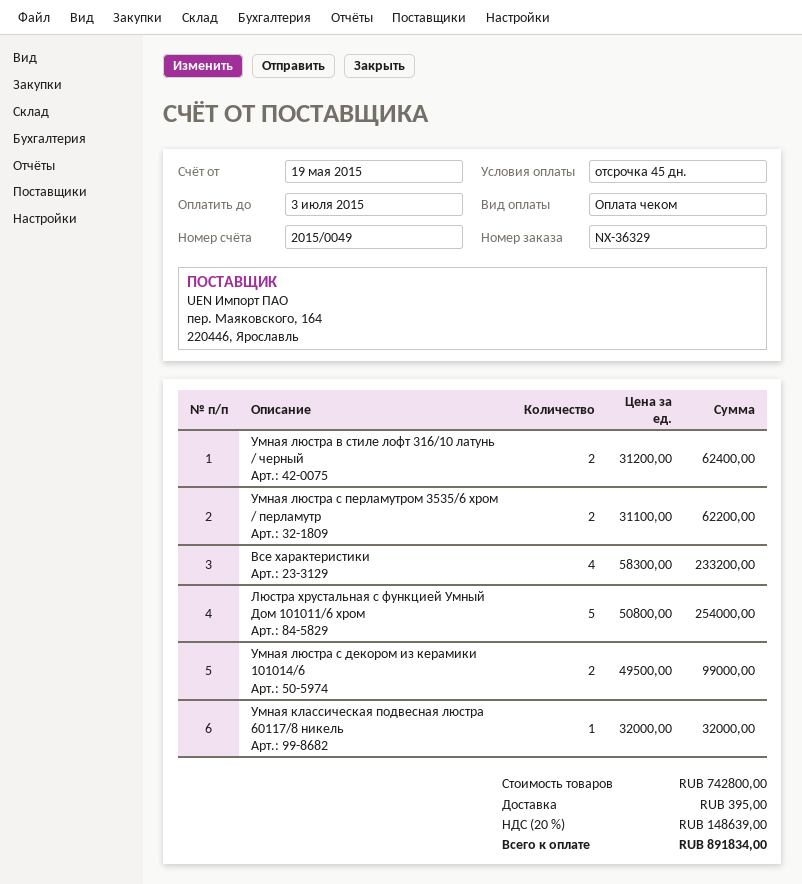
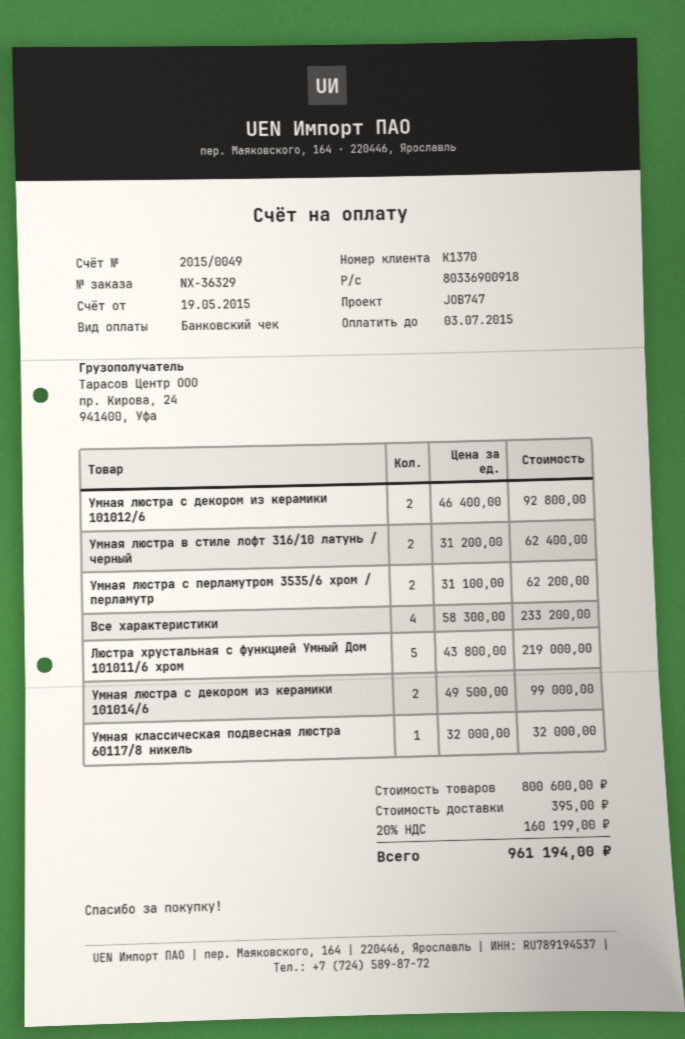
Люстра хрустальная с функцией Умный Дом 101011/6 хром: 5 x 50800.00 = 254000.00 -> 5 x 43800.00 = 219000.00
Умная люстра с декором из керамики 101012/6: none -> 2 x 46400.00 = 92800.00
subtotal: 742800.00 -> 800600.00
tax: 20% = 148639.00 -> 20% = 160199.00
total: 891834.00 -> 961194.00

